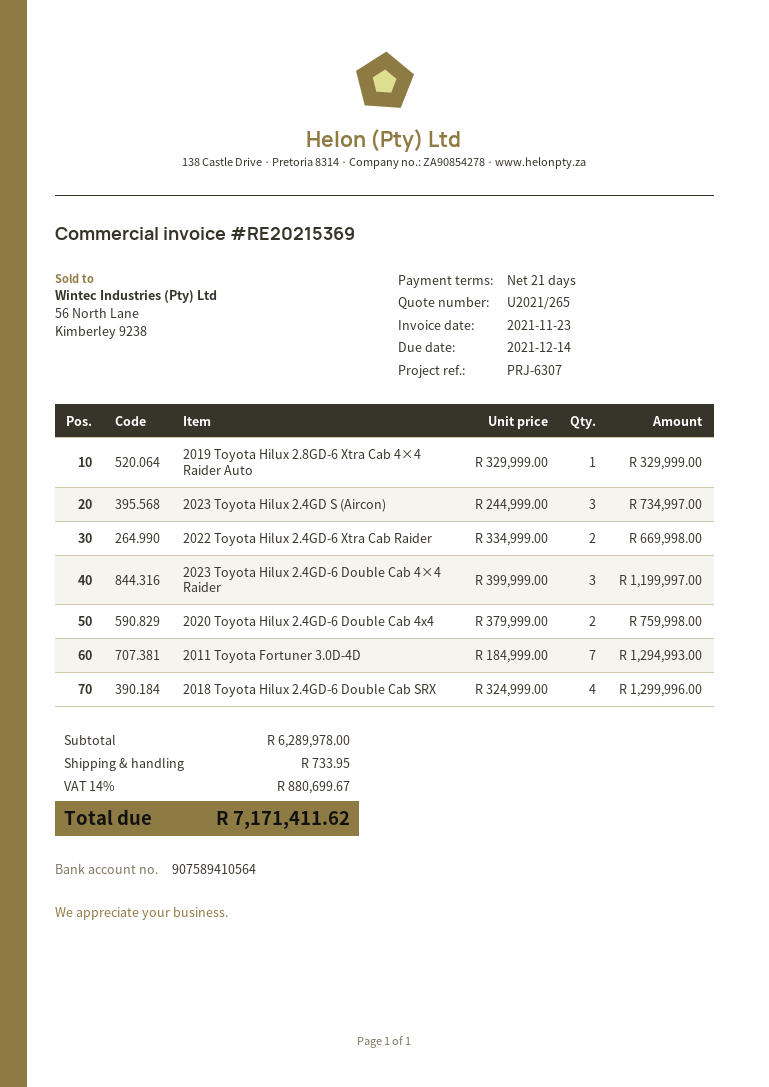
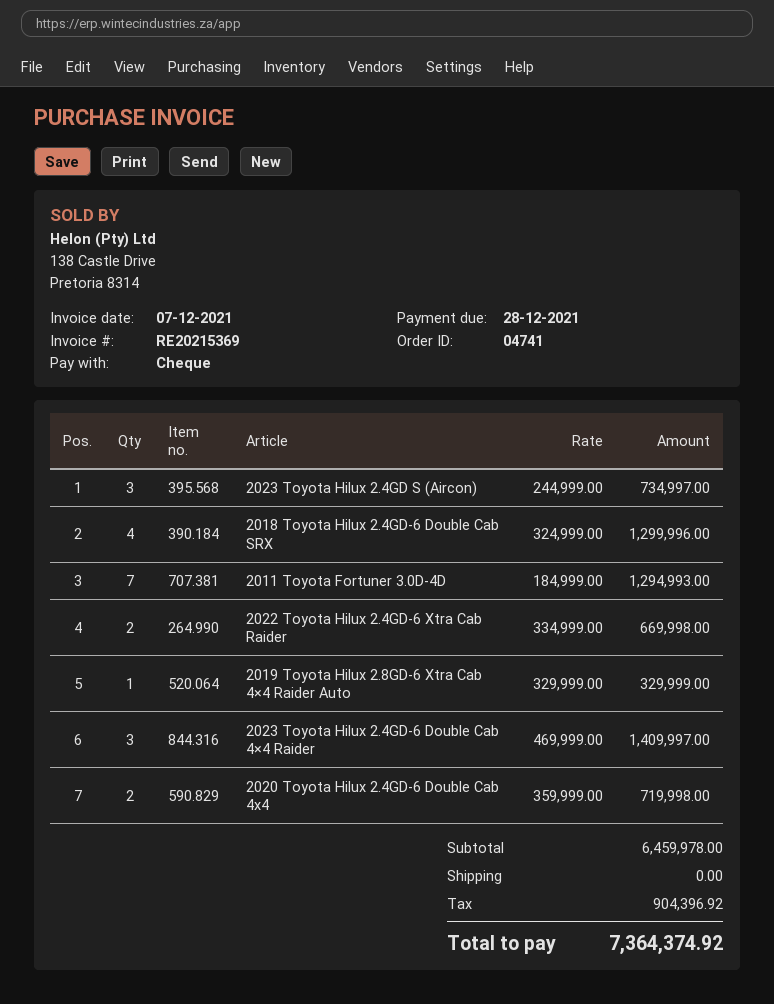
invoice date: 2021-11-23 -> 2021-12-07
due date: 2021-12-14 -> 2021-12-28
2023 Toyota Hilux 2.4GD-6 Double Cab 4×4 Raider: 3 x 399999.00 = 1199997.00 -> 3 x 469999.00 = 1409997.00
2020 Toyota Hilux 2.4GD-6 Double Cab 4x4: 2 x 379999.00 = 759998.00 -> 2 x 359999.00 = 719998.00
subtotal: 6289978.00 -> 6459978.00
shipping: 733.95 -> 0.00
tax: 880699.67 -> 904396.92
total: 7171411.62 -> 7364374.92

